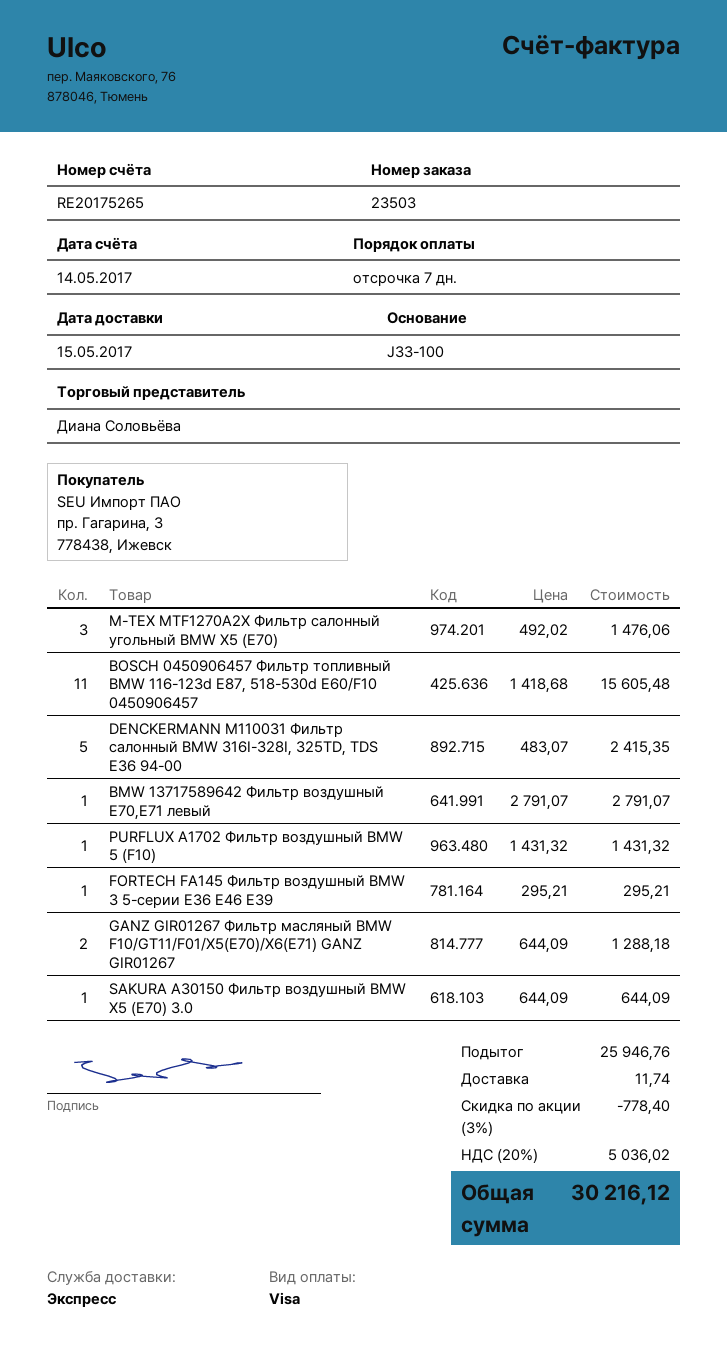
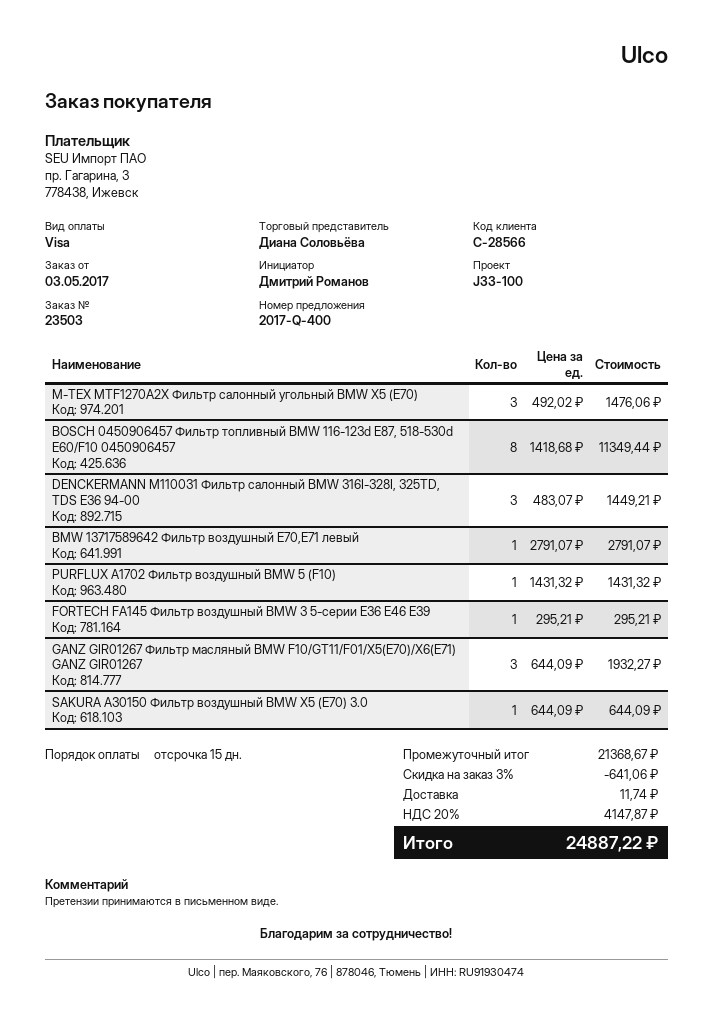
payment terms: 7 days -> 15 days
BOSCH 0450906457 Фильтр топливный BMW 116-123d E87, 518-530d E60/F10 0450906457: 11 x 1418.68 = 15605.48 -> 8 x 1418.68 = 11349.44
DENCKERMANN M110031 Фильтр салонный BMW 316I-328I, 325TD, TDS E36 94-00: 5 x 483.07 = 2415.35 -> 3 x 483.07 = 1449.21
GANZ GIR01267 Фильтр масляный BMW F10/GT11/F01/X5(E70)/X6(E71) GANZ GIR01267: 2 x 644.09 = 1288.18 -> 3 x 644.09 = 1932.27
subtotal: 25946.76 -> 21368.67
discount: 3% = 778.40 -> 3% = 641.06
tax: 20% = 5036.02 -> 20% = 4147.87
total: 30216.12 -> 24887.22

